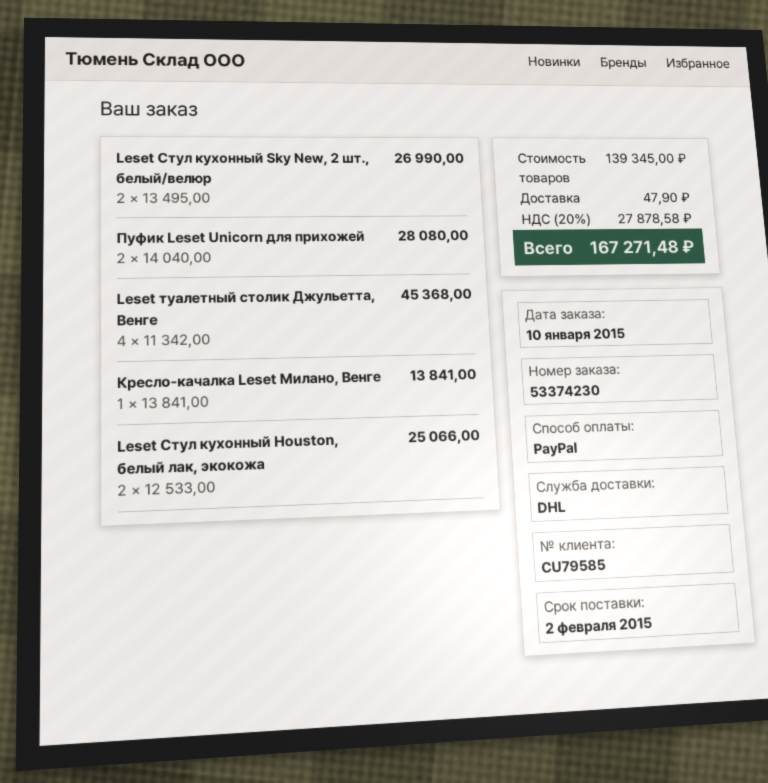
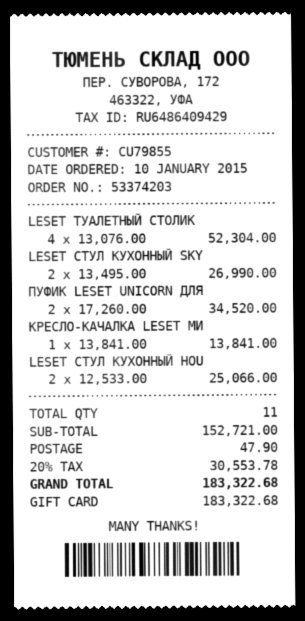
order number: 53374230 -> 53374203
customer number: CU79585 -> CU79855
payment method: PayPal -> gift card
Пуфик Leset Unicorn для прихожей: 2 x 14040.00 = 28080.00 -> 2 x 17260.00 = 34520.00
Leset туалетный столик Джульетта, Венге: 4 x 11342.00 = 45368.00 -> 4 x 13076.00 = 52304.00
subtotal: 139345.00 -> 152721.00
tax: 20% = 27878.58 -> 20% = 30553.78
total: 167271.48 -> 183322.68

